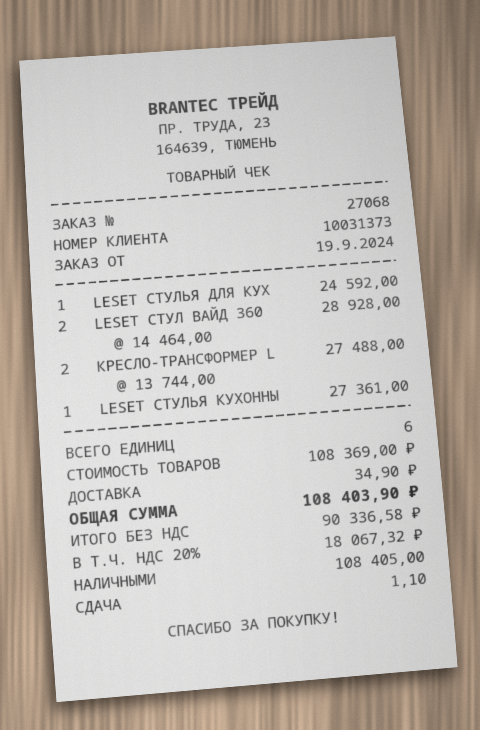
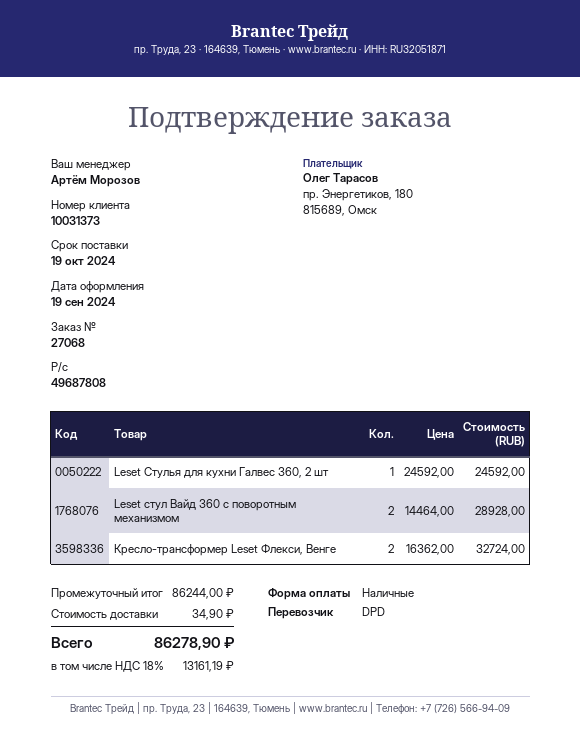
КРЕСЛО-ТРАНСФОРМЕР L: 2 x 13744.00 = 27488.00 -> 2 x 16362.00 = 32724.00
LESET СТУЛЬЯ КУХОННЫ: 1 x 27361.00 = 27361.00 -> none
subtotal: 108369.00 -> 86244.00
tax: 20% = 18067.32 -> 18% = 13161.19
total: 108403.90 -> 86278.90

